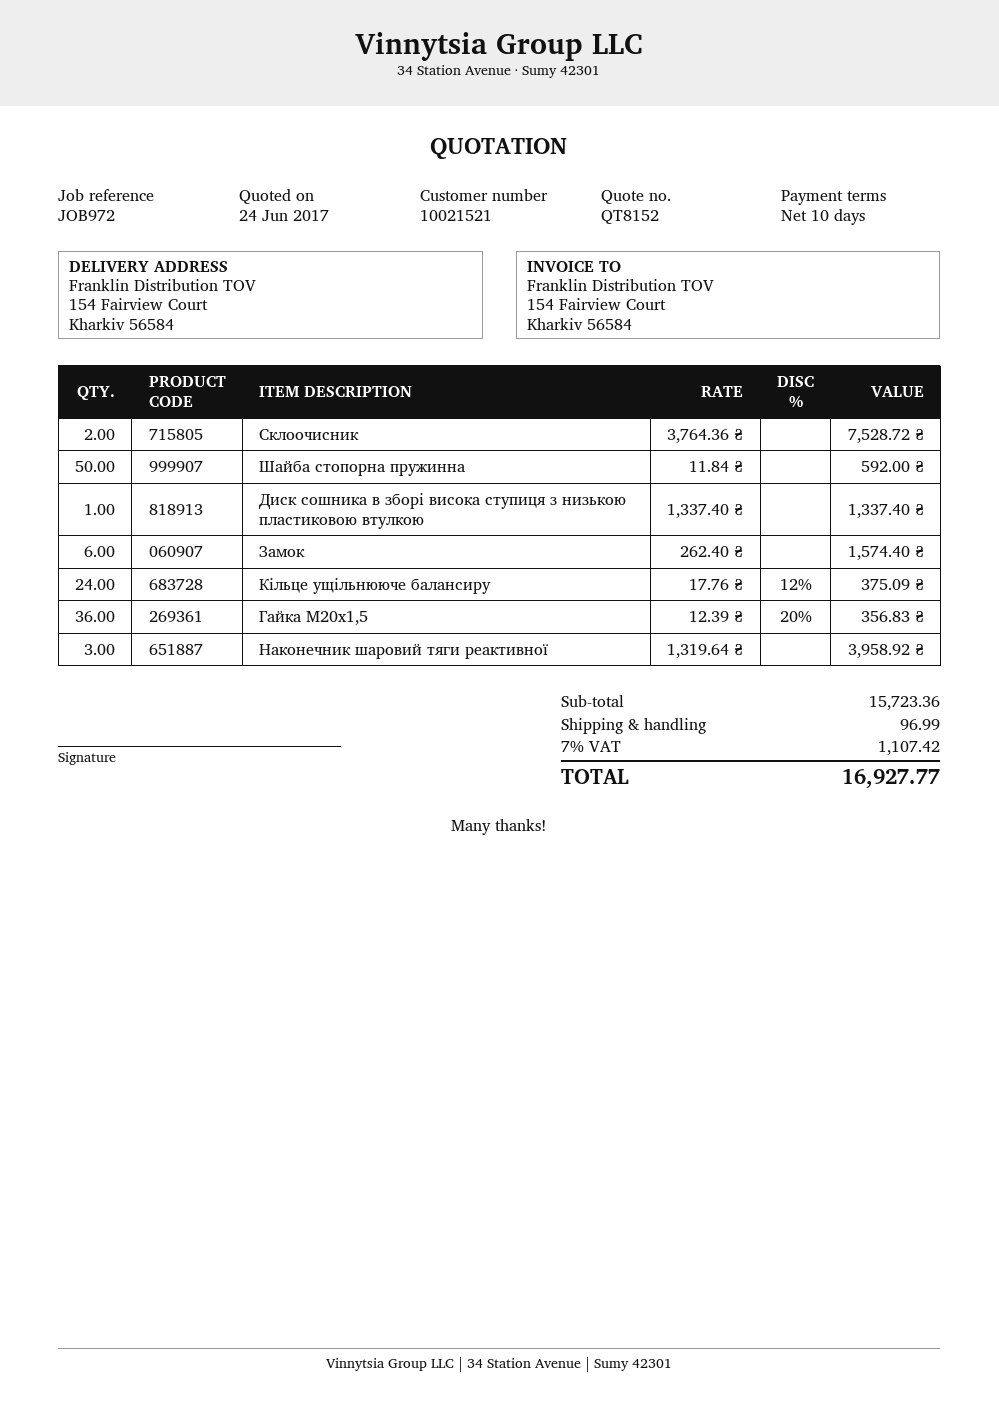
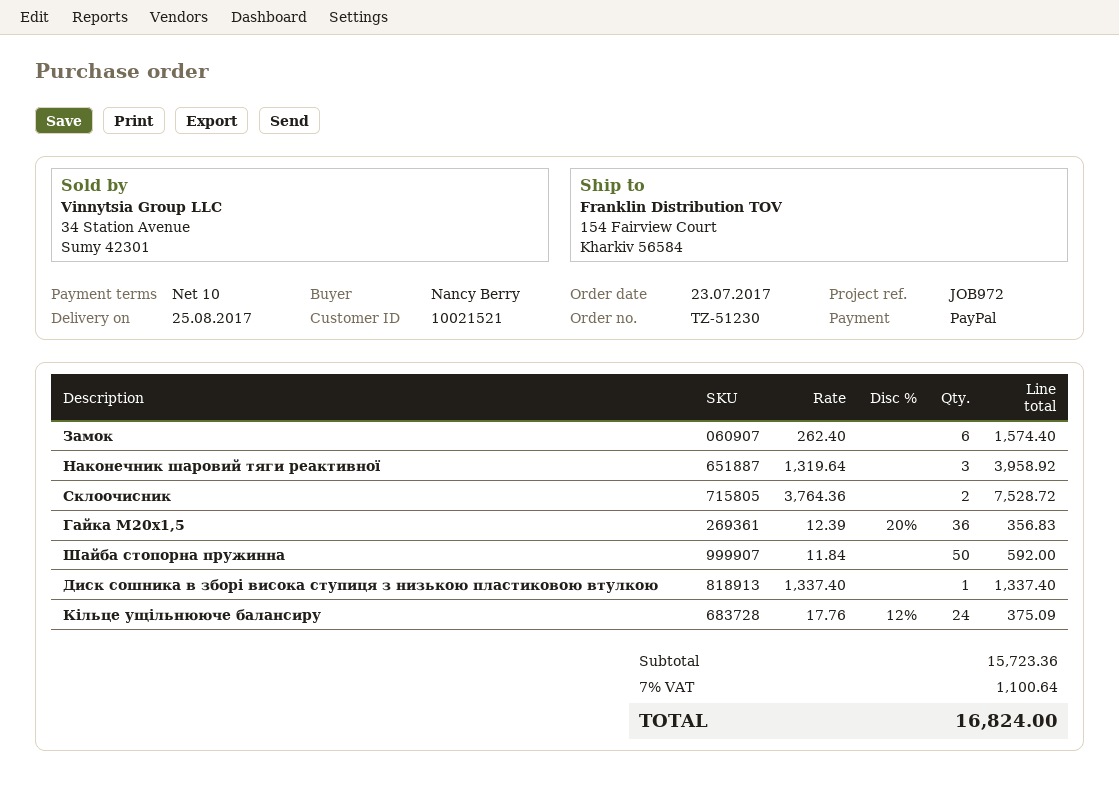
shipping: 96.99 -> none
tax: 7% = 1107.42 -> 7% = 1100.64
total: 16927.77 -> 16824.00

